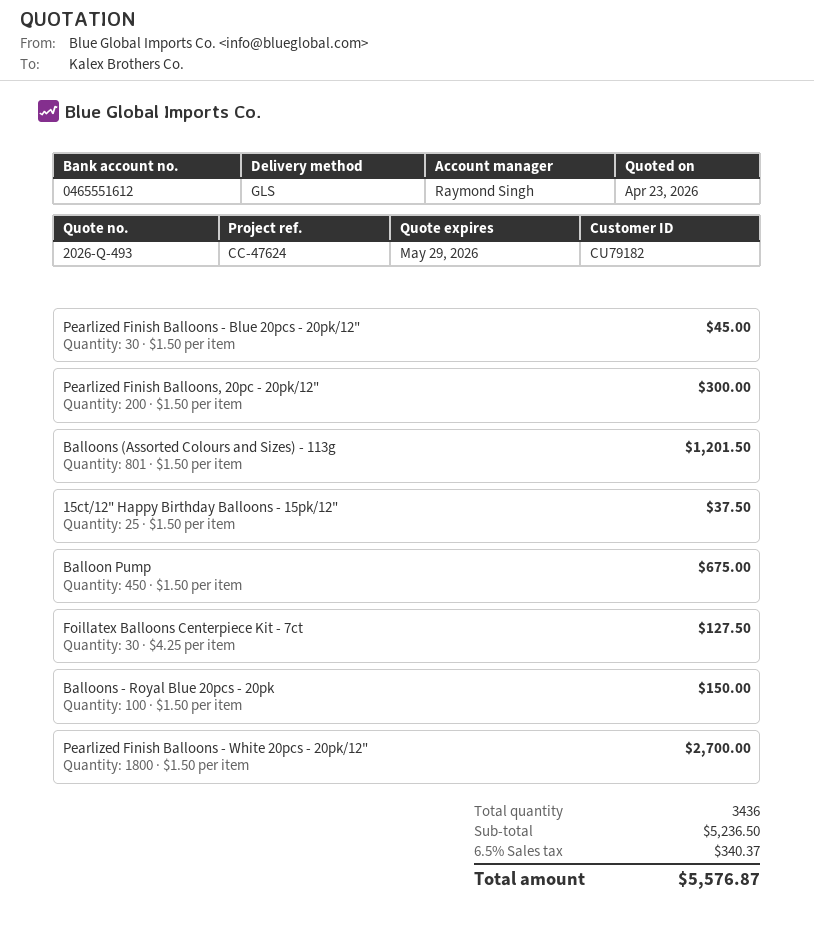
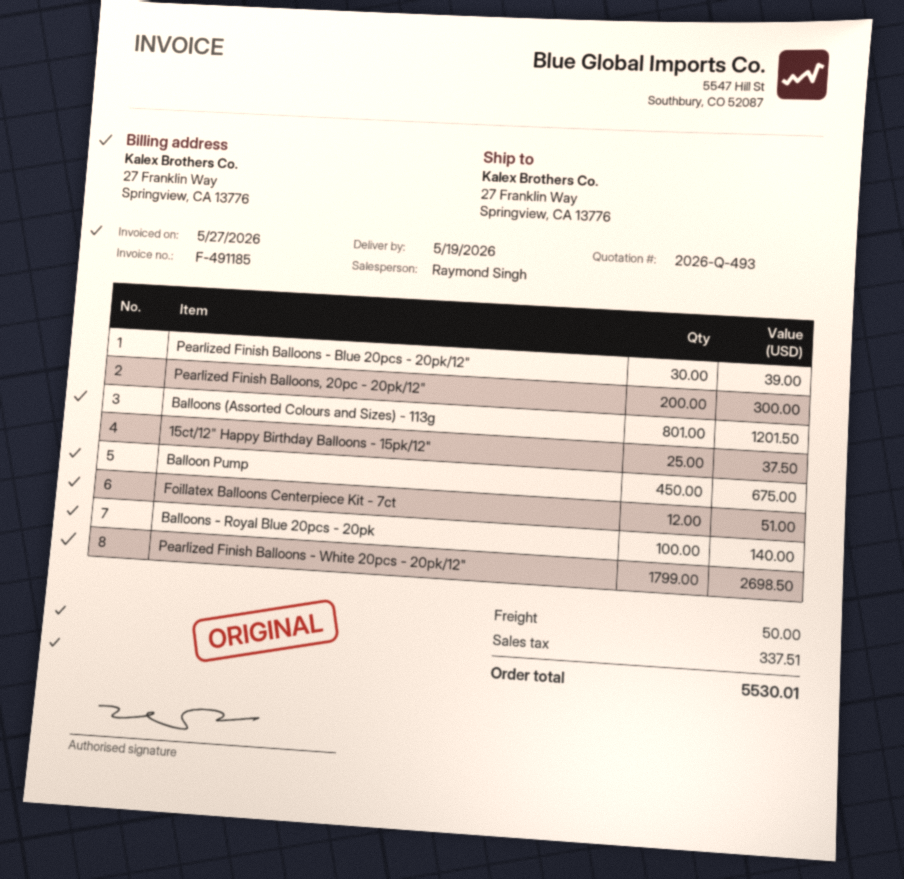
Pearlized Finish Balloons - Blue 20pcs - 20pk/12": 30 for 45.00 -> 30 for 39.00
Foillatex Balloons Centerpiece Kit - 7ct: 30 for 127.50 -> 12 for 51.00
Balloons - Royal Blue 20pcs - 20pk: 100 for 150.00 -> 100 for 140.00
Pearlized Finish Balloons - White 20pcs - 20pk/12": 1800 for 2700.00 -> 1799 for 2698.50
shipping: none -> 50.00
tax: 340.37 -> 337.51
total: 5576.87 -> 5530.01

